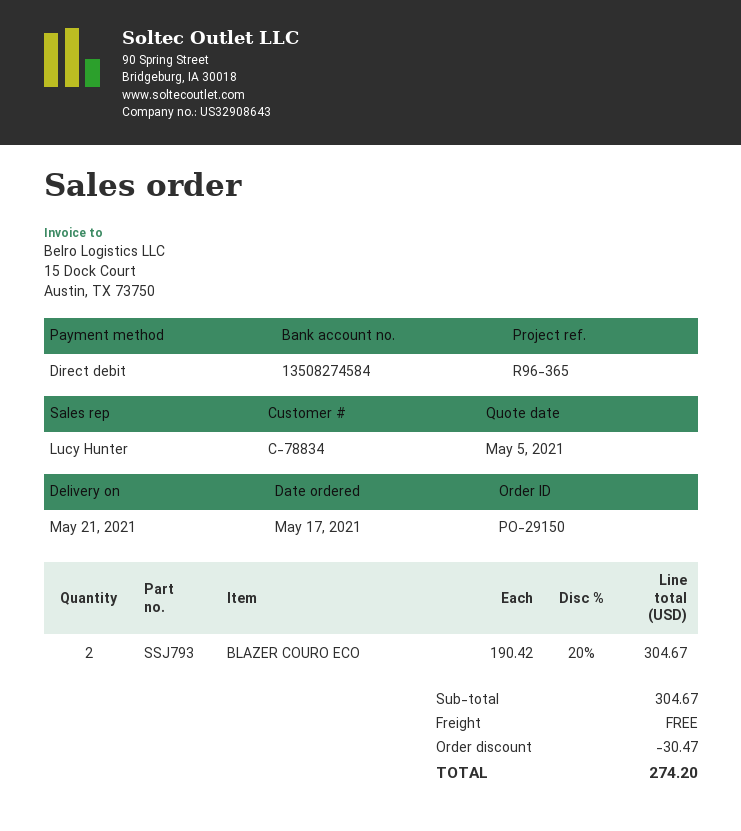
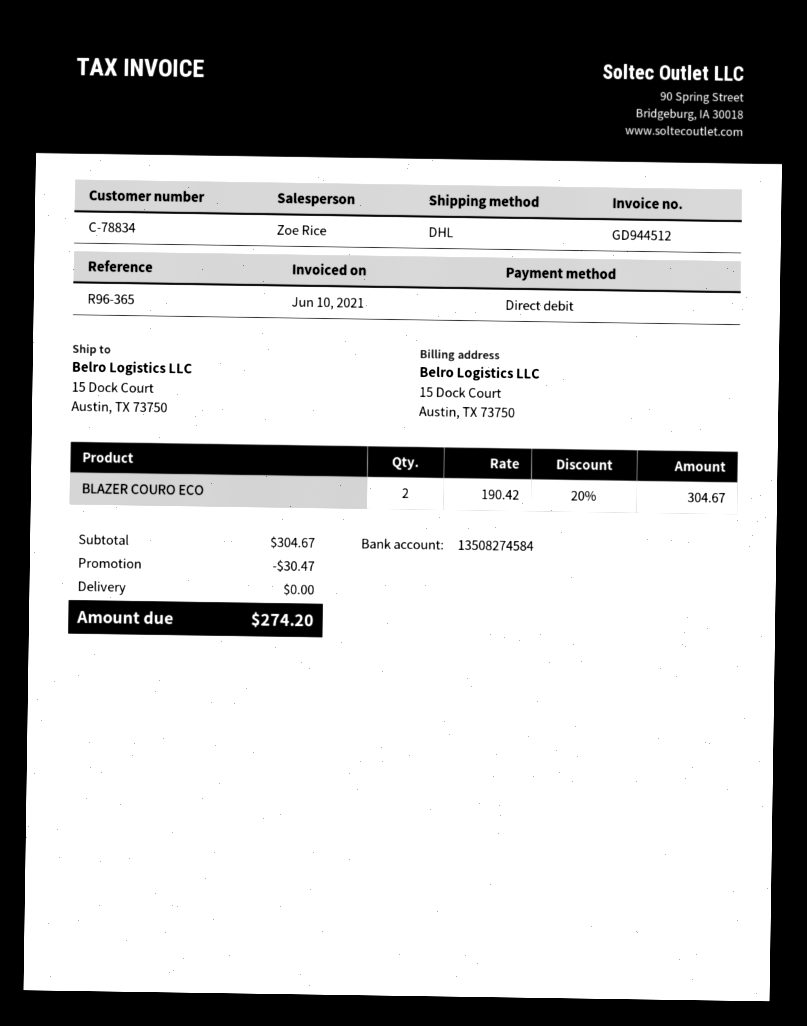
sales rep: Lucy Hunter -> Zoe Rice

